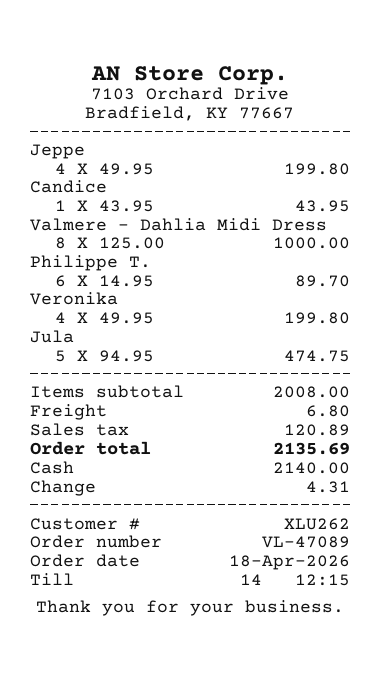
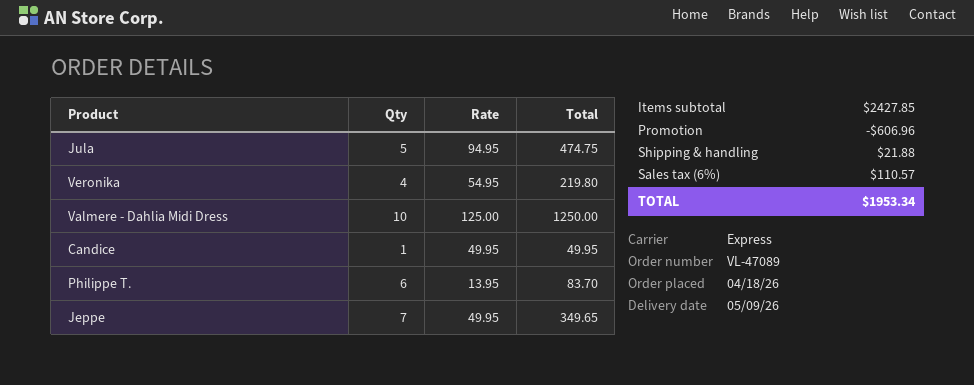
Jeppe: 4 x 49.95 = 199.80 -> 7 x 49.95 = 349.65
Candice: 1 x 43.95 = 43.95 -> 1 x 49.95 = 49.95
Valmere - Dahlia Midi Dress: 8 x 125.00 = 1000.00 -> 10 x 125.00 = 1250.00
Philippe T.: 6 x 14.95 = 89.70 -> 6 x 13.95 = 83.70
Veronika: 4 x 49.95 = 199.80 -> 4 x 54.95 = 219.80
subtotal: 2008.00 -> 2427.85
discount: none -> 606.96
shipping: 6.80 -> 21.88
tax: 120.89 -> 110.57
total: 2135.69 -> 1953.34

